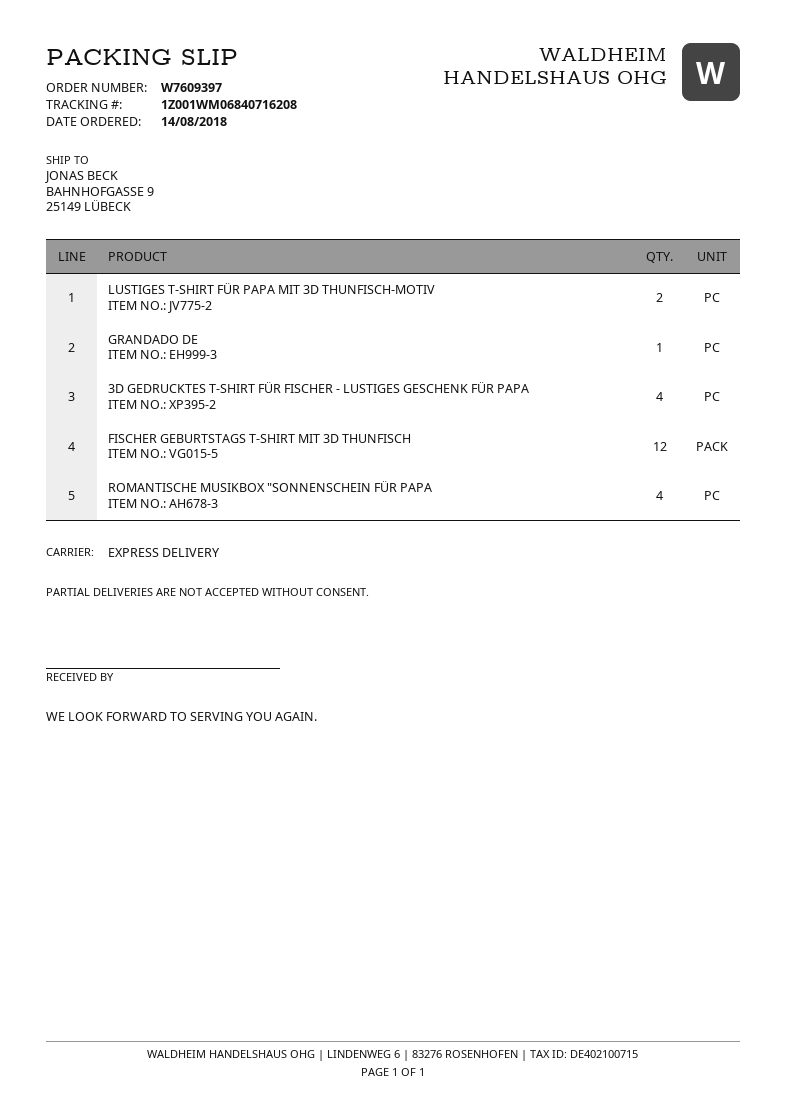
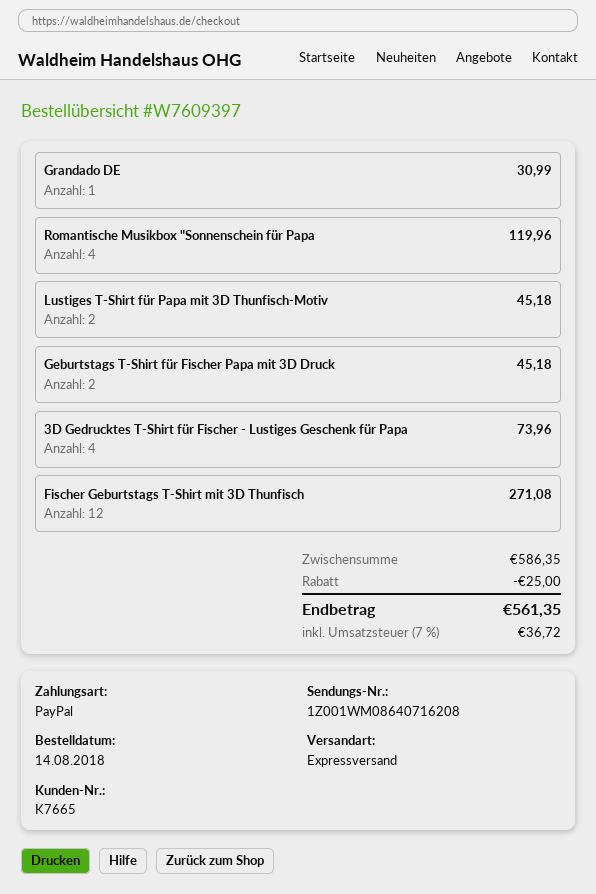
tracking number: 1Z001WM06840716208 -> 1Z001WM08640716208
Geburtstags T-Shirt für Fischer Papa mit 3D Druck: none -> 2

